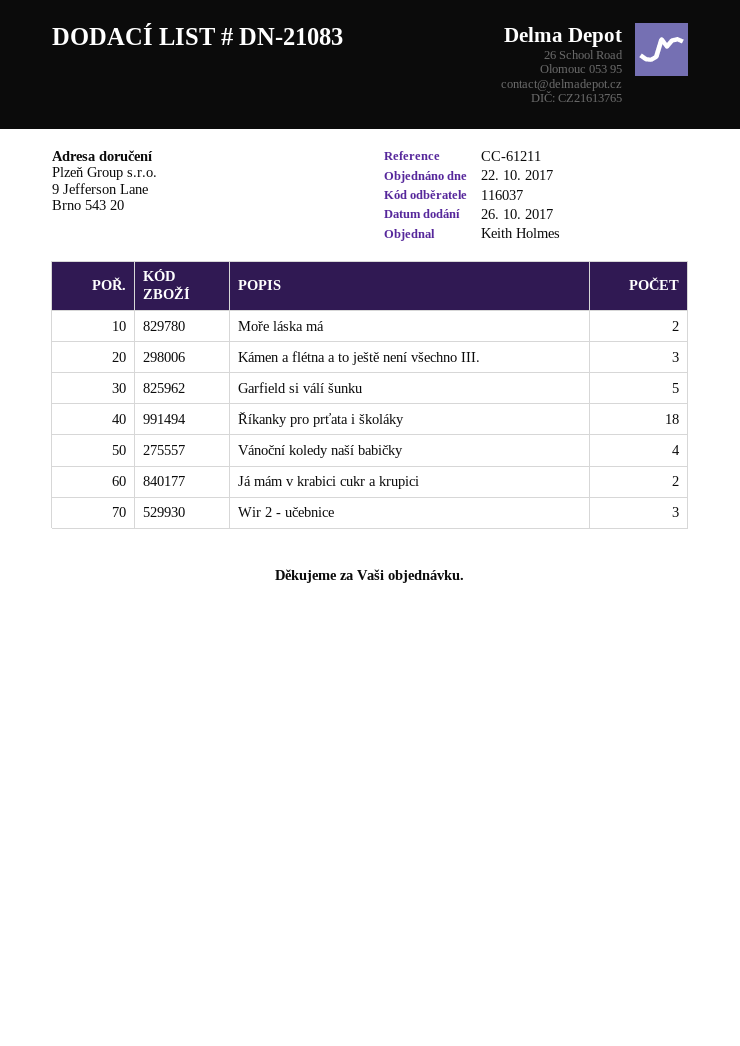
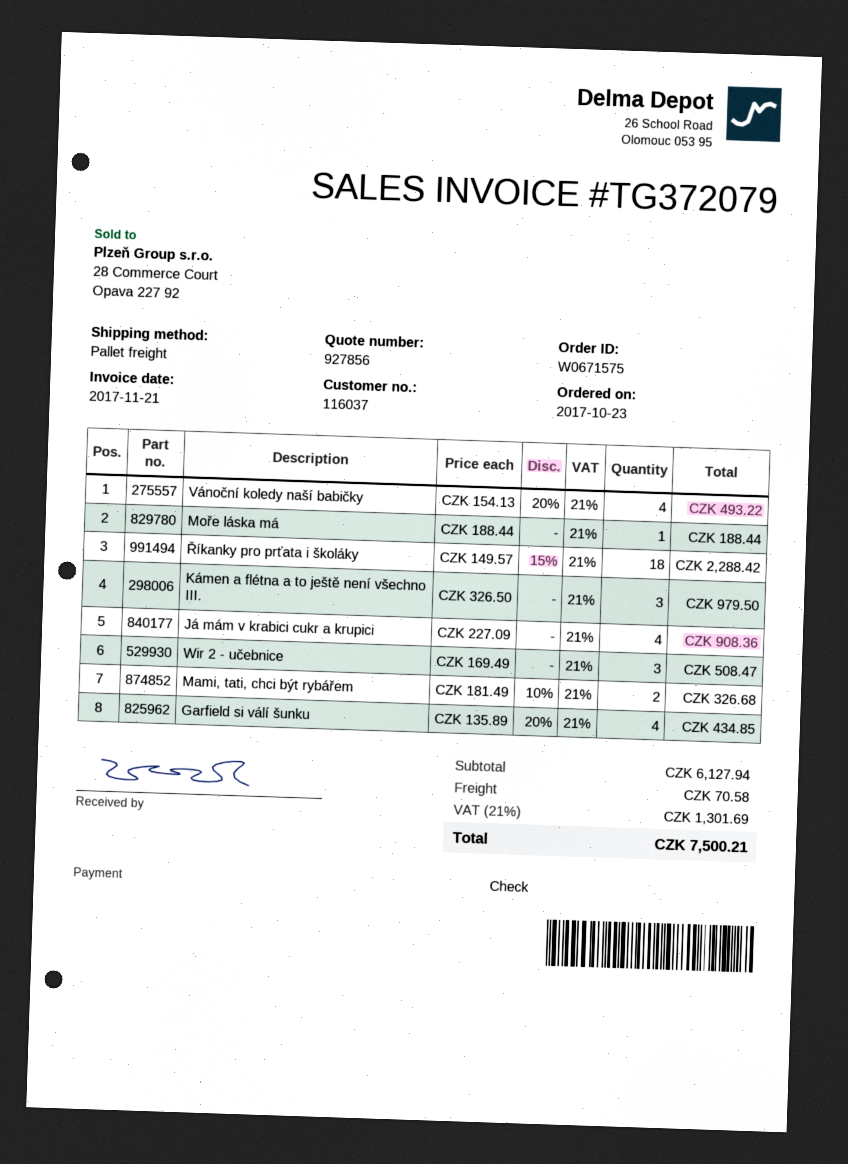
order date: 2017-10-22 -> 2017-10-23
Moře láska má: 2 -> 1
Garfield si válí šunku: 5 -> 4
Já mám v krabici cukr a krupici: 2 -> 4
Mami, tati, chci být rybářem: none -> 2

